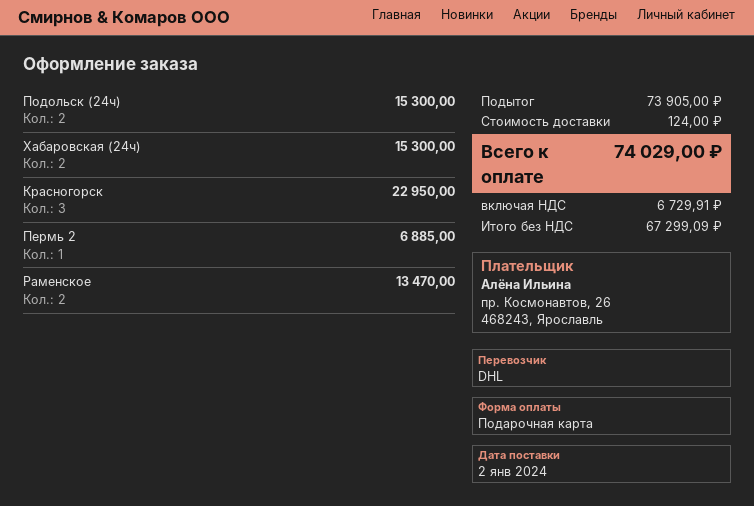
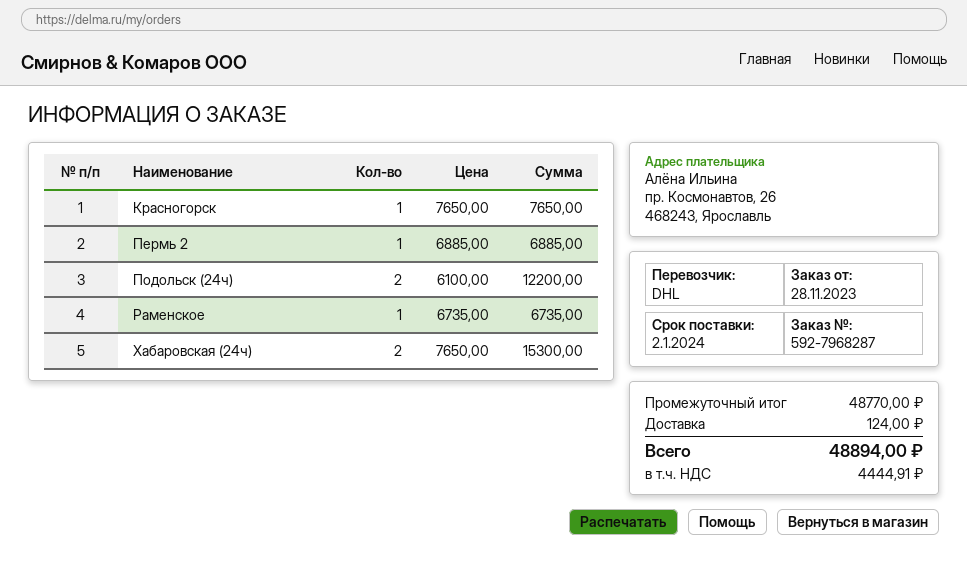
Подольск (24ч): 2 for 15300.00 -> 2 for 12200.00
Красногорск: 3 for 22950.00 -> 1 for 7650.00
Раменское: 2 for 13470.00 -> 1 for 6735.00
subtotal: 73905.00 -> 48770.00
tax: 6729.91 -> 4444.91
total: 74029.00 -> 48894.00

